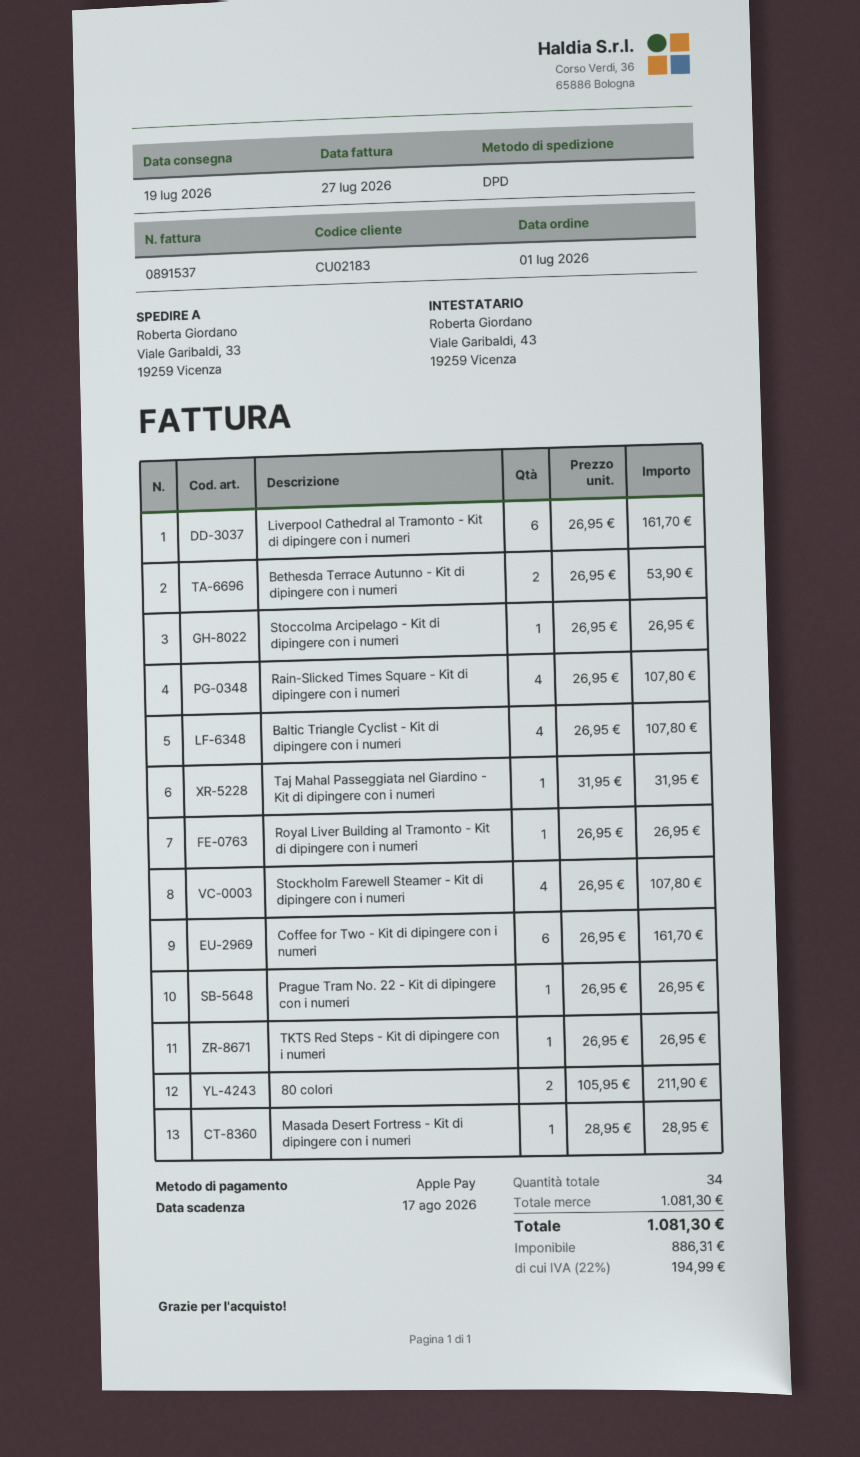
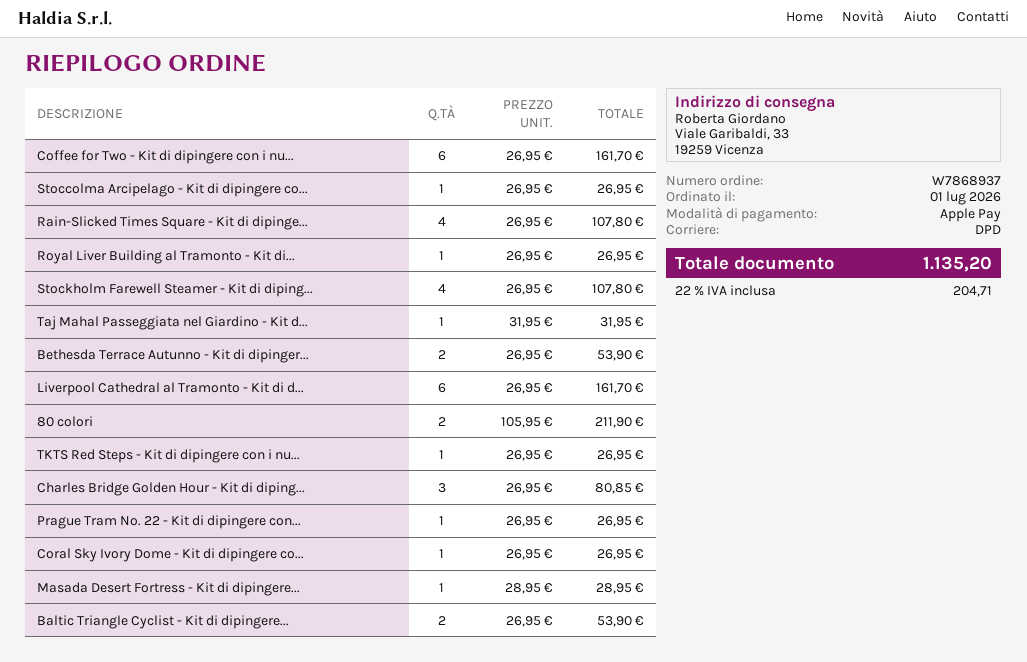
Baltic Triangle Cyclist - Kit di dipingere con i numeri: 4 x 26.95 = 107.80 -> 2 x 26.95 = 53.90
Charles Bridge Golden Hour - Kit di diping...: none -> 3 x 26.95 = 80.85
Coral Sky Ivory Dome - Kit di dipingere co...: none -> 1 x 26.95 = 26.95
tax: 22% = 194.99 -> 22% = 204.71
total: 1081.30 -> 1135.20

